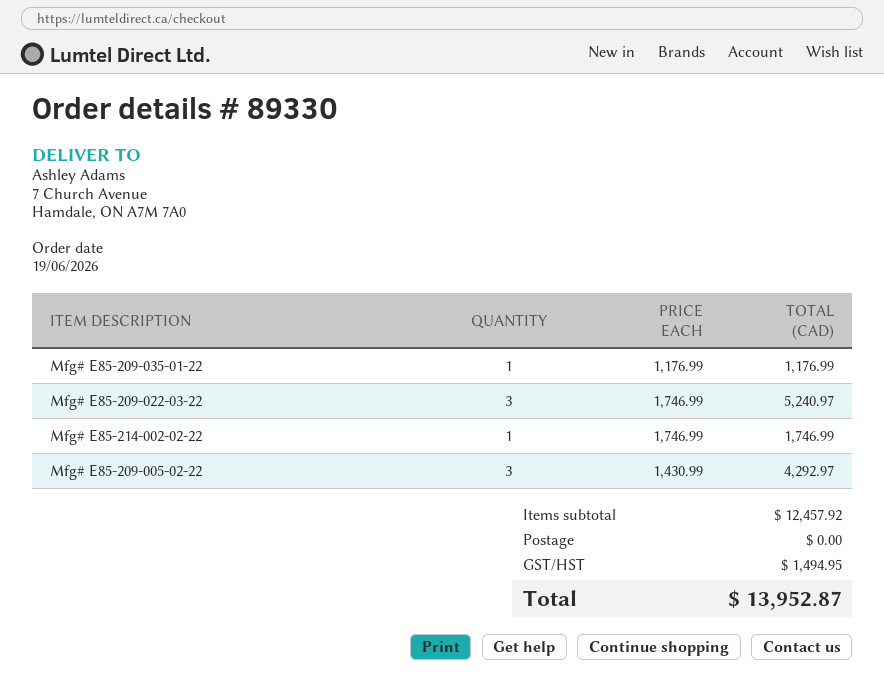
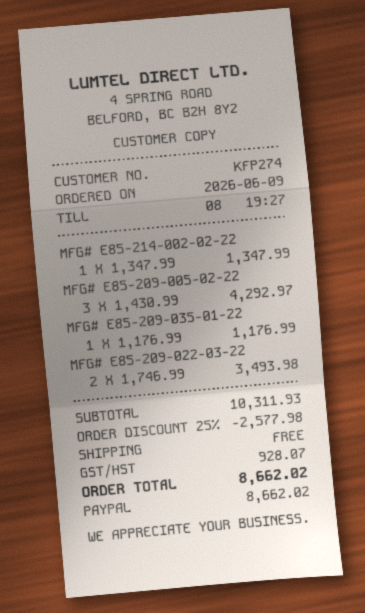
order date: 2026-06-19 -> 2026-06-09
Mfg# E85-209-022-03-22: 3 x 1746.99 = 5240.97 -> 2 x 1746.99 = 3493.98
Mfg# E85-214-002-02-22: 1 x 1746.99 = 1746.99 -> 1 x 1347.99 = 1347.99
subtotal: 12457.92 -> 10311.93
discount: none -> 25% = 2577.98
tax: 1494.95 -> 928.07
total: 13952.87 -> 8662.02

